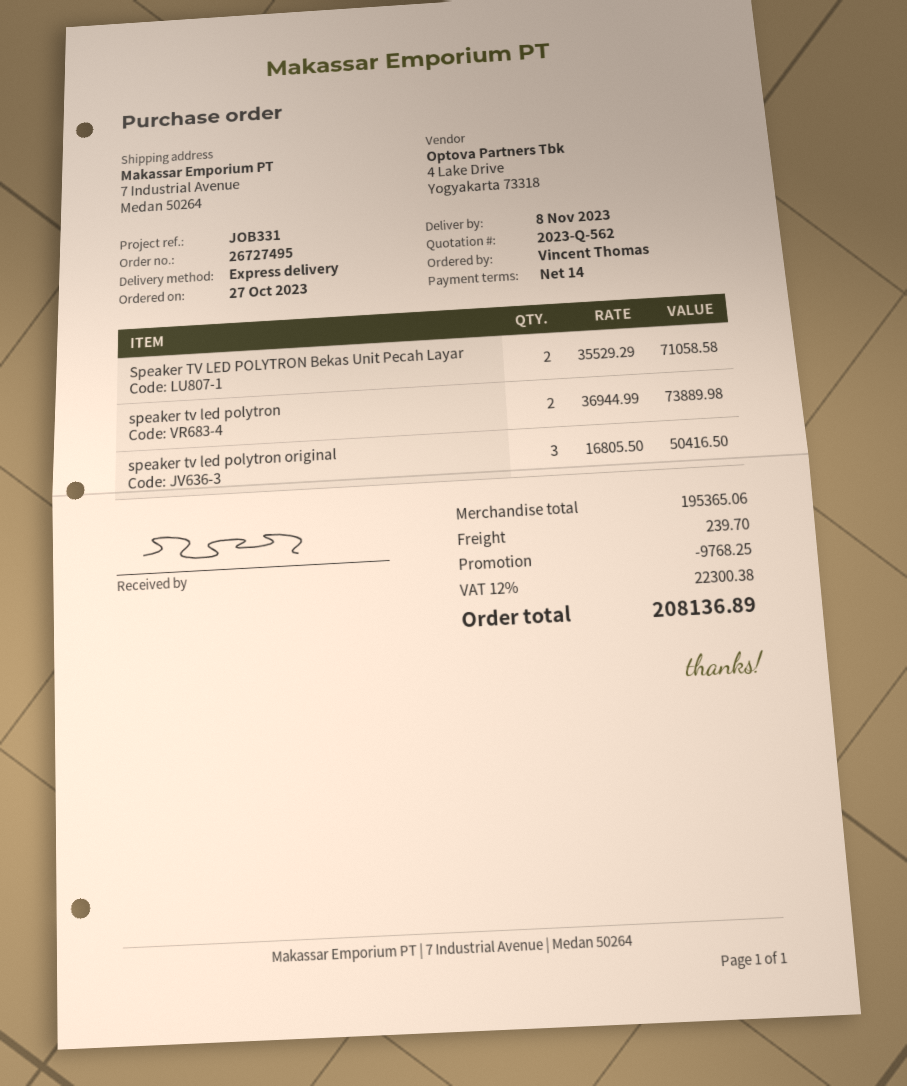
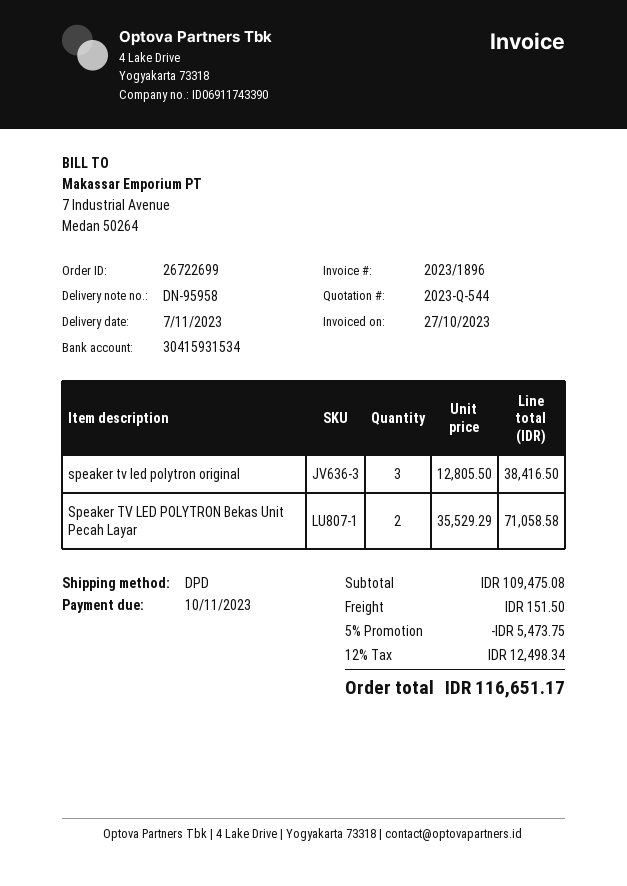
quote number: 2023-Q-562 -> 2023-Q-544
order number: 26727495 -> 26722699
delivery date: 2023-11-08 -> 2023-11-07
shipping method: express -> DPD
speaker tv led polytron: 2 x 36944.99 = 73889.98 -> none
speaker tv led polytron original: 3 x 16805.50 = 50416.50 -> 3 x 12805.50 = 38416.50
subtotal: 195365.06 -> 109475.08
discount: 9768.25 -> 5473.75
shipping: 239.70 -> 151.50
tax: 12% = 22300.38 -> 12% = 12498.34
total: 208136.89 -> 116651.17

